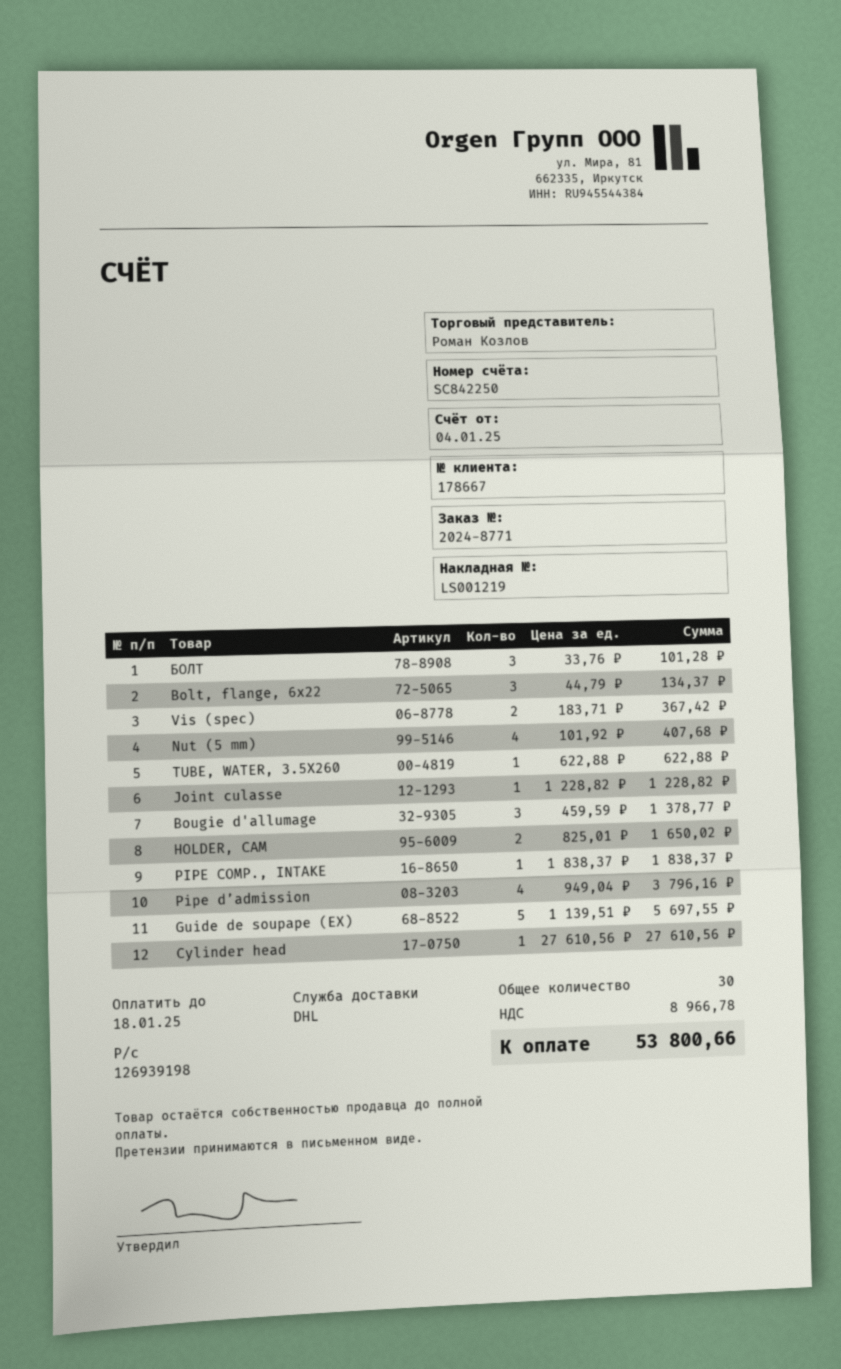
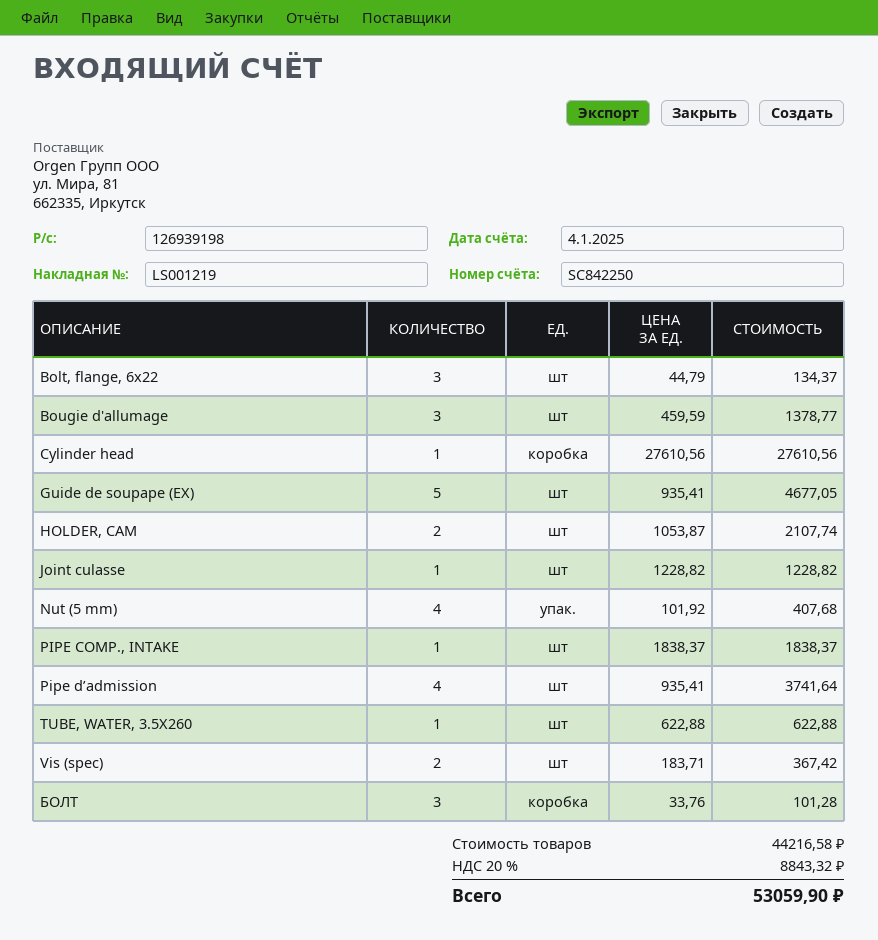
HOLDER, CAM: 2 x 825.01 = 1650.02 -> 2 x 1053.87 = 2107.74
Pipe d’admission: 4 x 949.04 = 3796.16 -> 4 x 935.41 = 3741.64
Guide de soupape (EX): 5 x 1139.51 = 5697.55 -> 5 x 935.41 = 4677.05
tax: 8966.78 -> 8843.32
total: 53800.66 -> 53059.90

